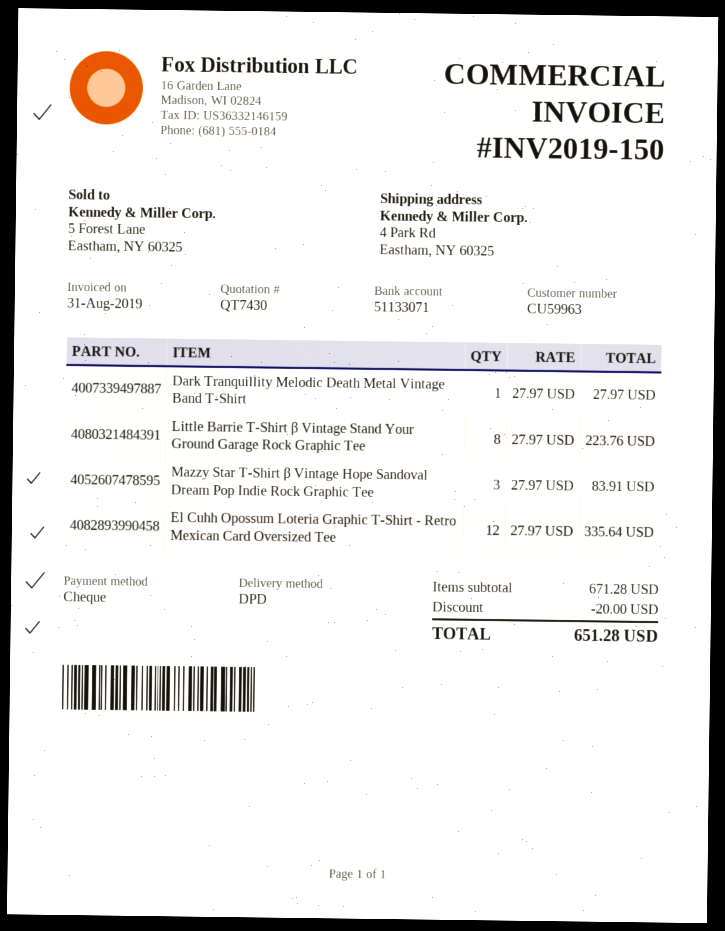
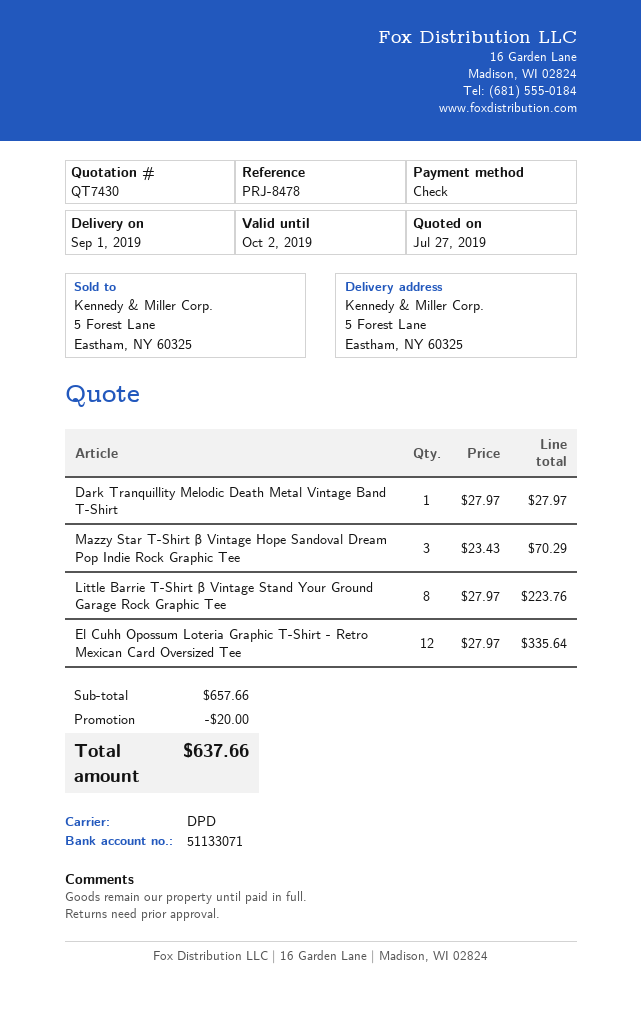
ship to: 4 Park Rd, Eastham, NY 60325 -> 5 Forest Lane, Eastham, NY 60325
Mazzy Star T-Shirt β Vintage Hope Sandoval Dream Pop Indie Rock Graphic Tee: 3 x 27.97 = 83.91 -> 3 x 23.43 = 70.29
subtotal: 671.28 -> 657.66
total: 651.28 -> 637.66

